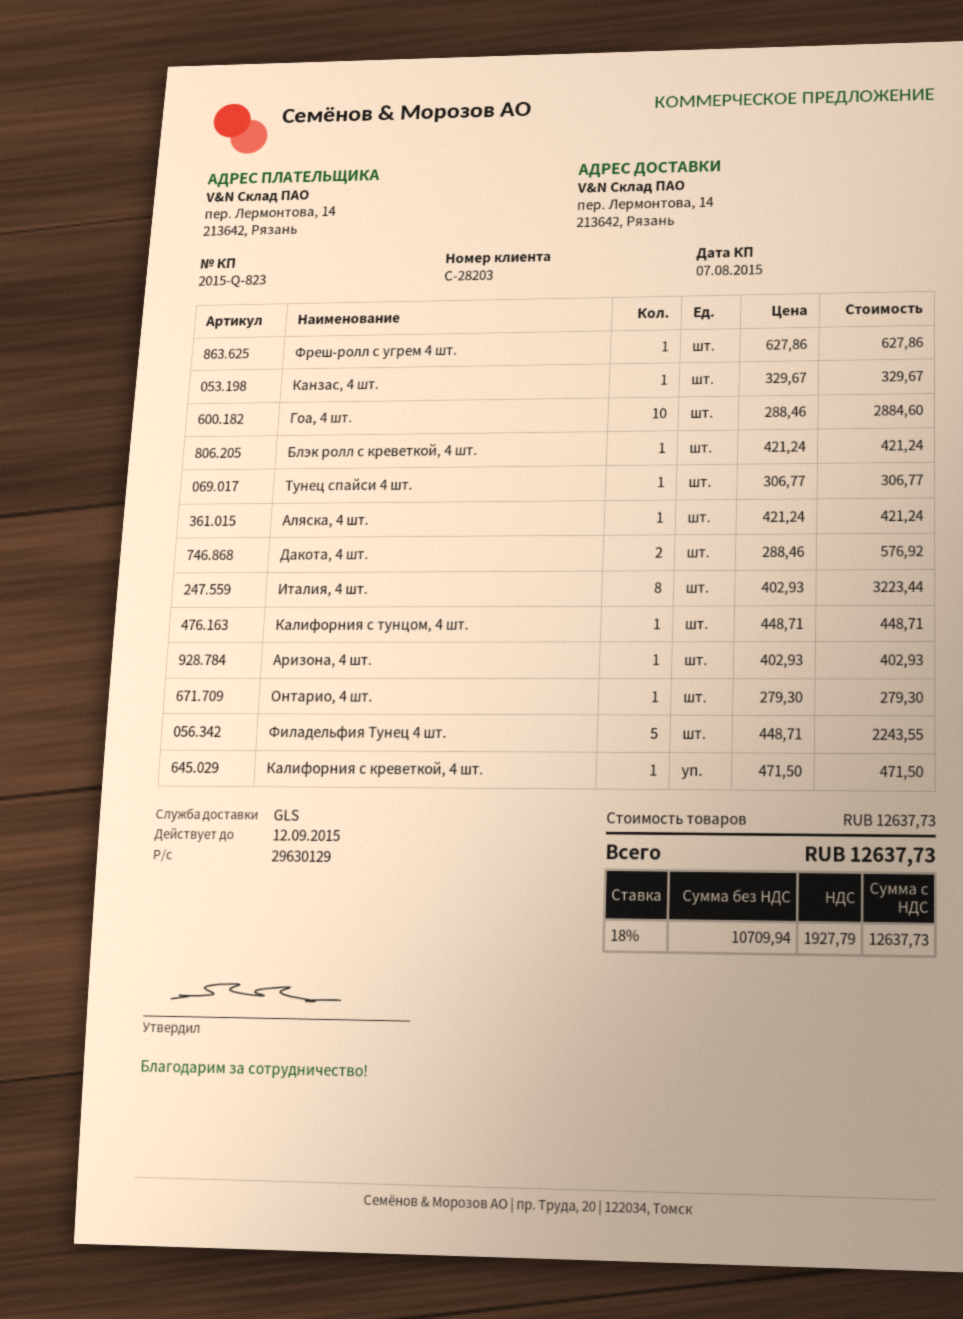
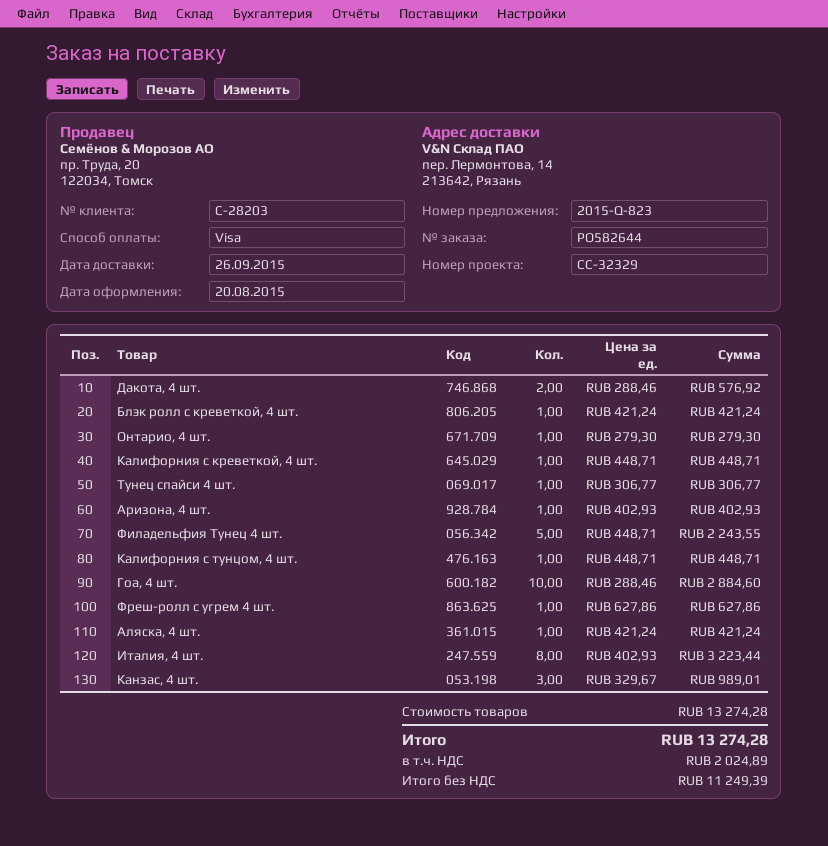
Канзас, 4 шт.: 1 x 329.67 = 329.67 -> 3 x 329.67 = 989.01
Калифорния с креветкой, 4 шт.: 1 x 471.50 = 471.50 -> 1 x 448.71 = 448.71
subtotal: 12637.73 -> 13274.28
net: 10709.94 -> 11249.39
tax: 1927.79 -> 2024.89
total: 12637.73 -> 13274.28

